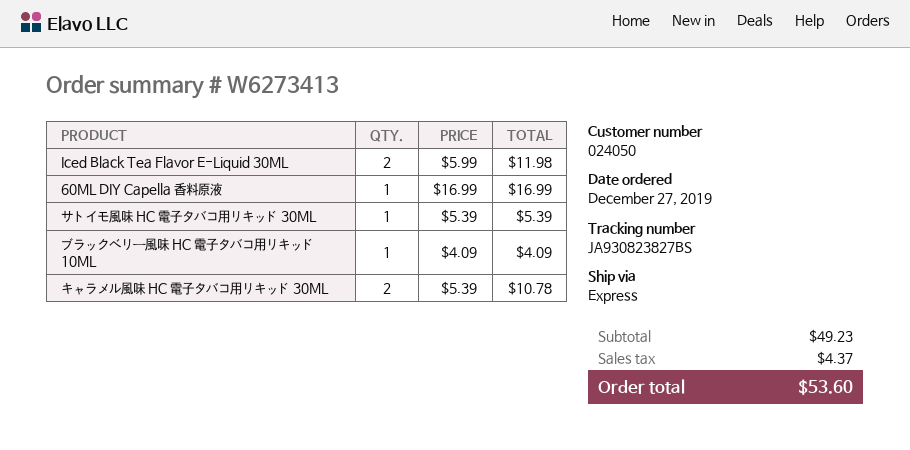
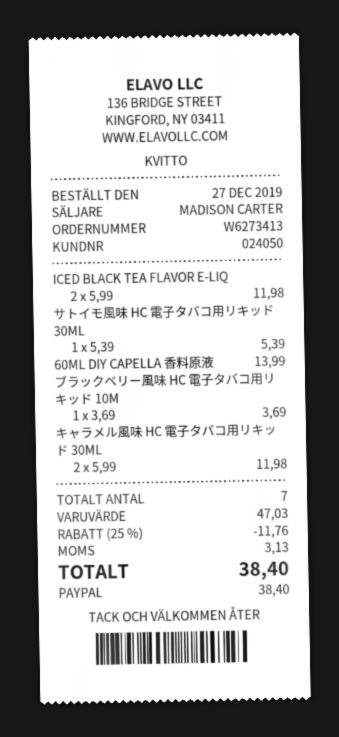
60ML DIY Capella 香料原液: 1 x 16.99 = 16.99 -> 1 x 13.99 = 13.99
ブラックベリー風味 HC 電子タバコ用リキッド 10ML: 1 x 4.09 = 4.09 -> 1 x 3.69 = 3.69
キャラメル風味 HC 電子タバコ用リキッド 30ML: 2 x 5.39 = 10.78 -> 2 x 5.99 = 11.98
subtotal: 49.23 -> 47.03
discount: none -> 25% = 11.76
tax: 4.37 -> 3.13
total: 53.60 -> 38.40

